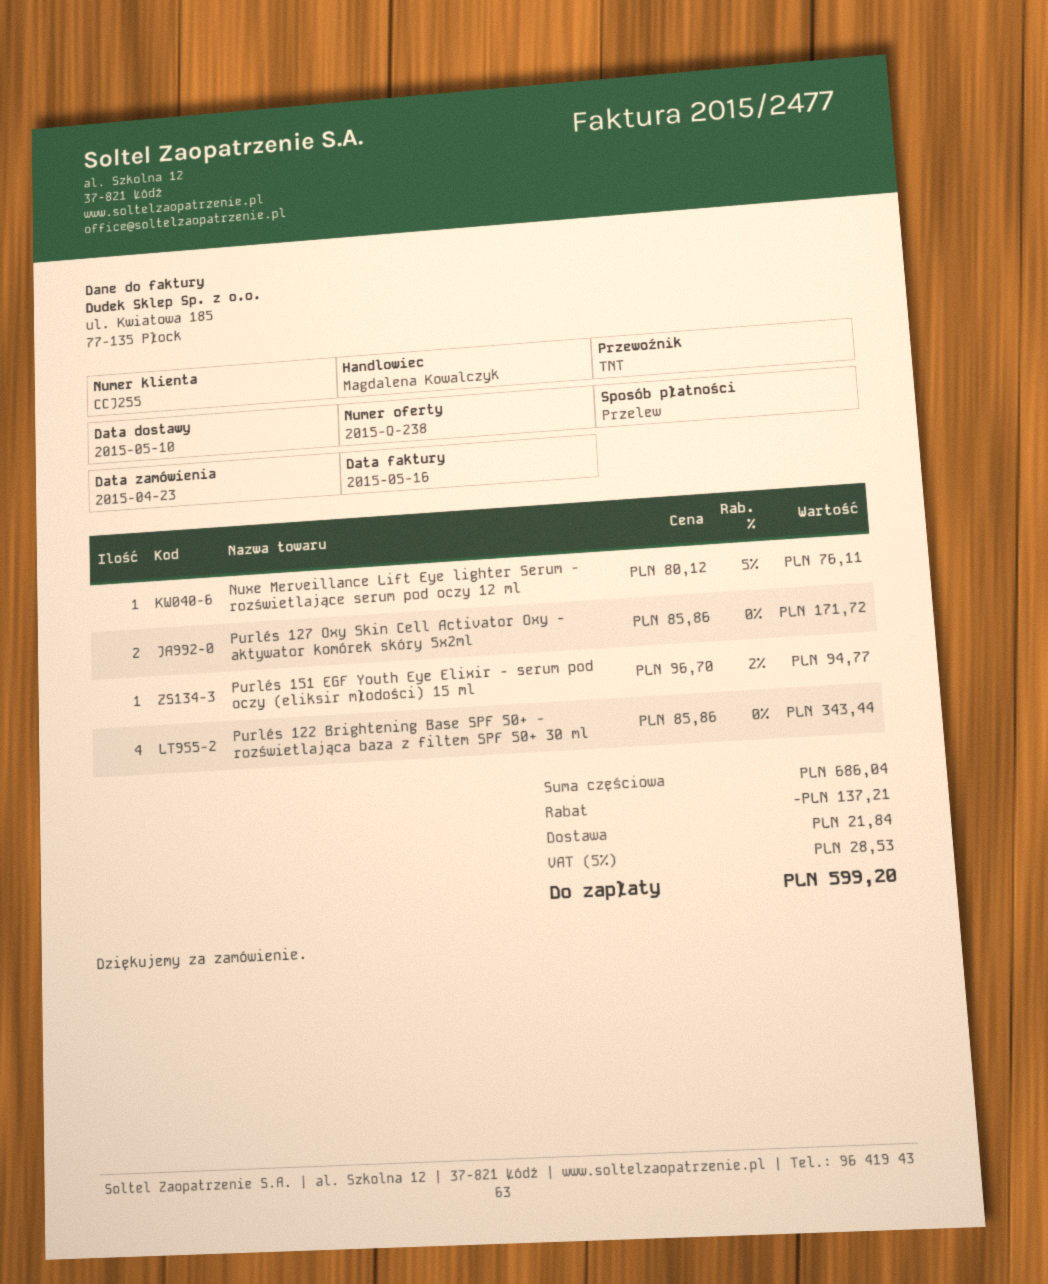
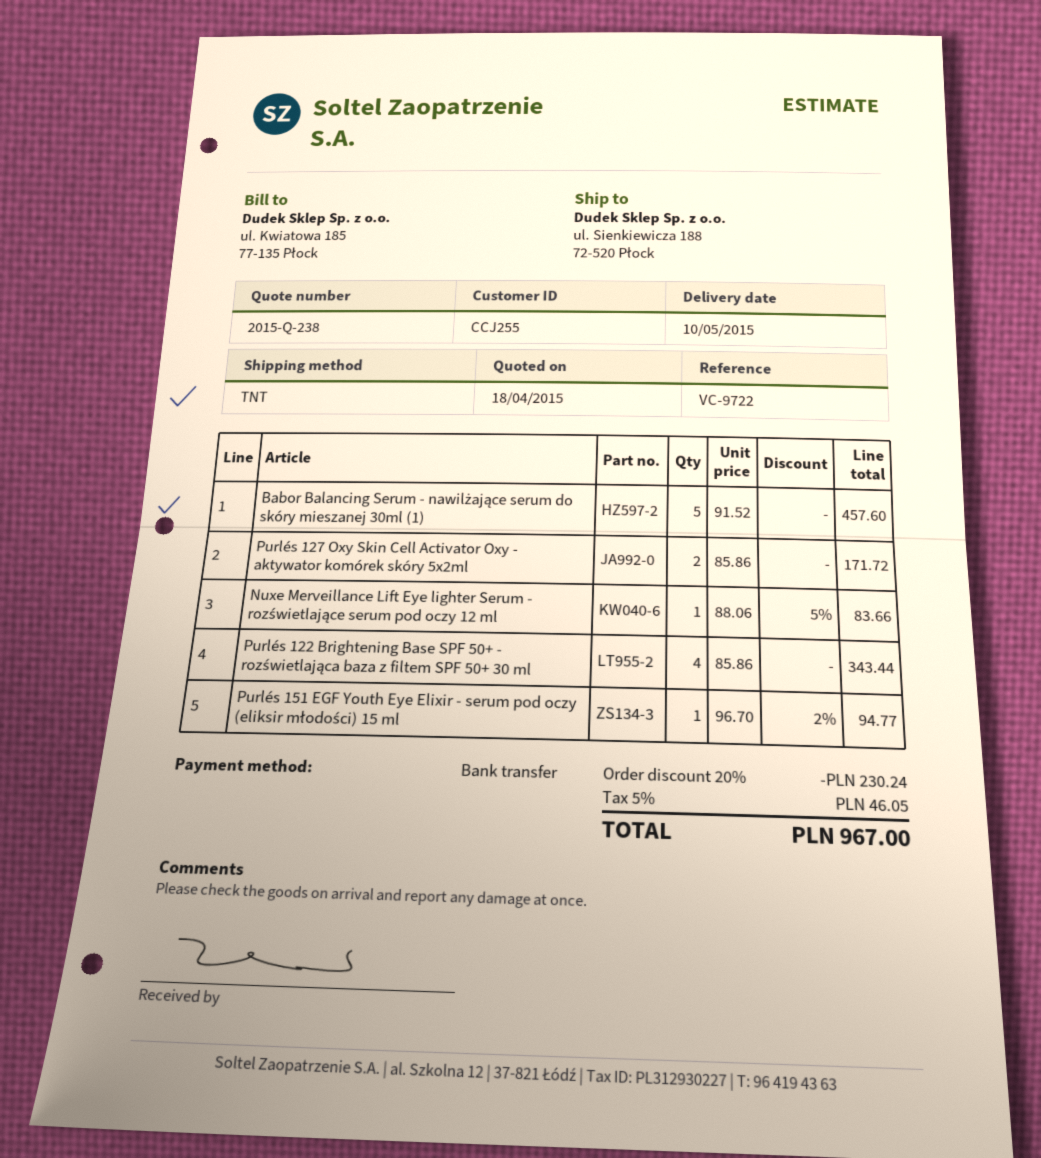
Nuxe Merveillance Lift Eye lighter Serum - rozświetlające serum pod oczy 12 ml: 1 x 80.12 - 5% = 76.11 -> 1 x 88.06 - 5% = 83.66
Babor Balancing Serum - nawilżające serum do skóry mieszanej 30ml (1): none -> 5 x 91.52 = 457.60
discount: 137.21 -> 230.24
shipping: 21.84 -> none
tax: 5% = 28.53 -> 5% = 46.05
total: 599.20 -> 967.00

